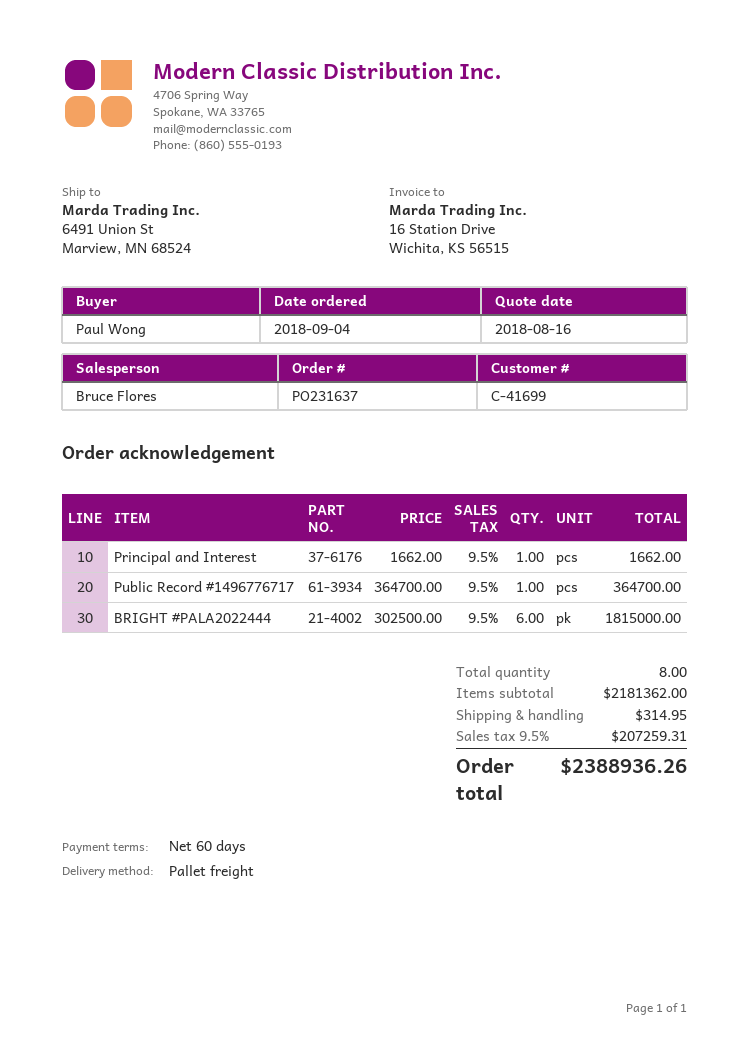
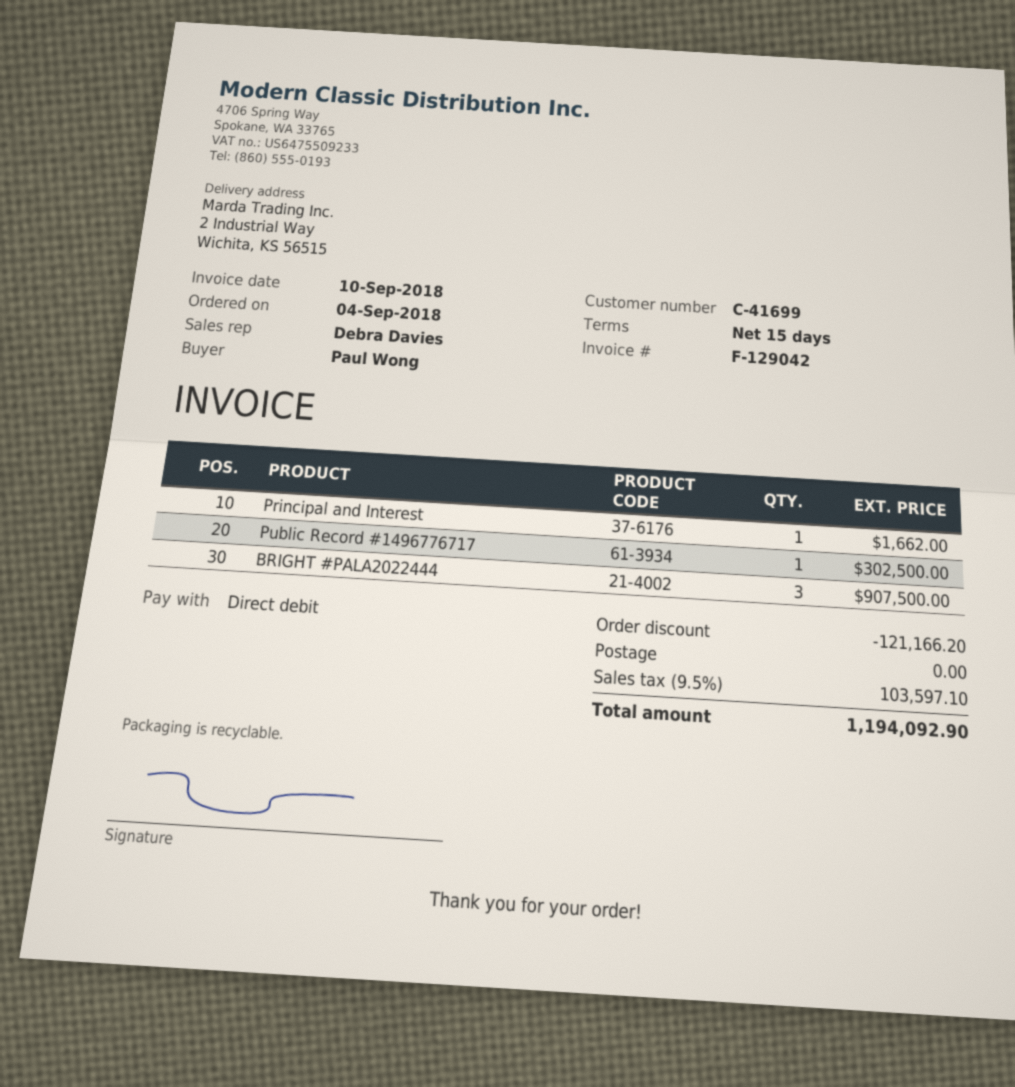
payment terms: 60 days -> 15 days
sales rep: Bruce Flores -> Debra Davies
ship to: 6491 Union St, Marview, MN 68524 -> 2 Industrial Way, Wichita, KS 56515
Public Record #1496776717: 1 for 364700.00 -> 1 for 302500.00
BRIGHT #PALA2022444: 6 for 1815000.00 -> 3 for 907500.00
discount: none -> 121166.20
shipping: 314.95 -> 0.00
tax: 9.5% = 207259.31 -> 9.5% = 103597.10
total: 2388936.26 -> 1194092.90

